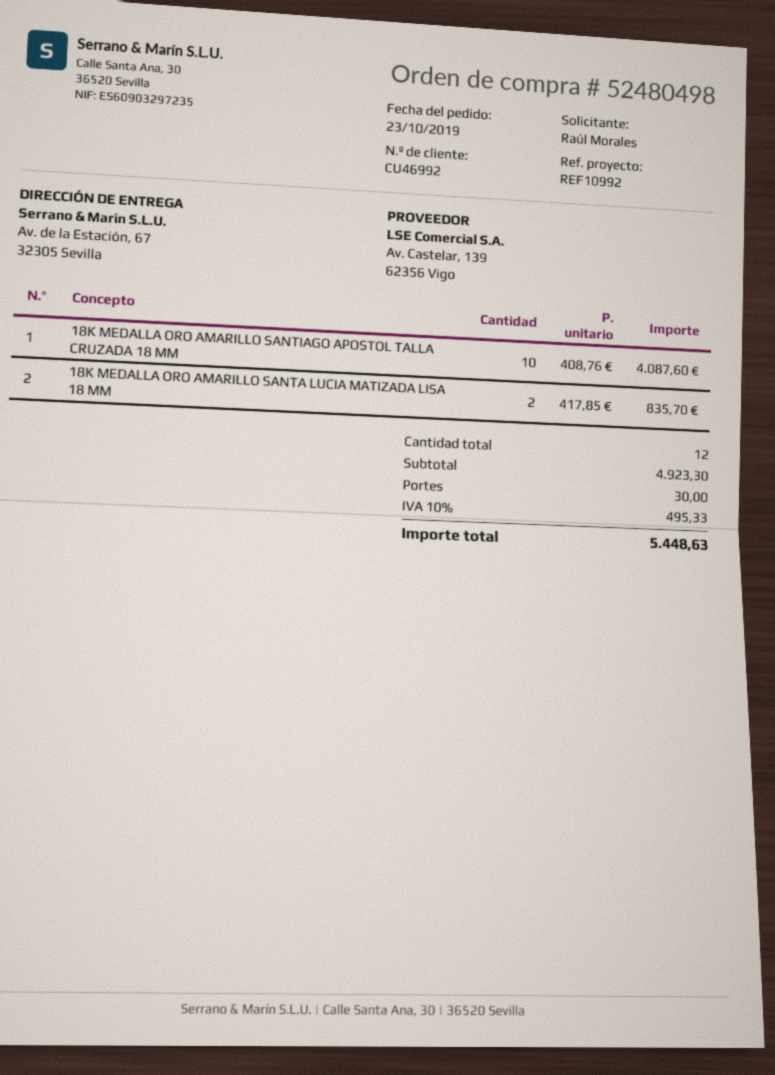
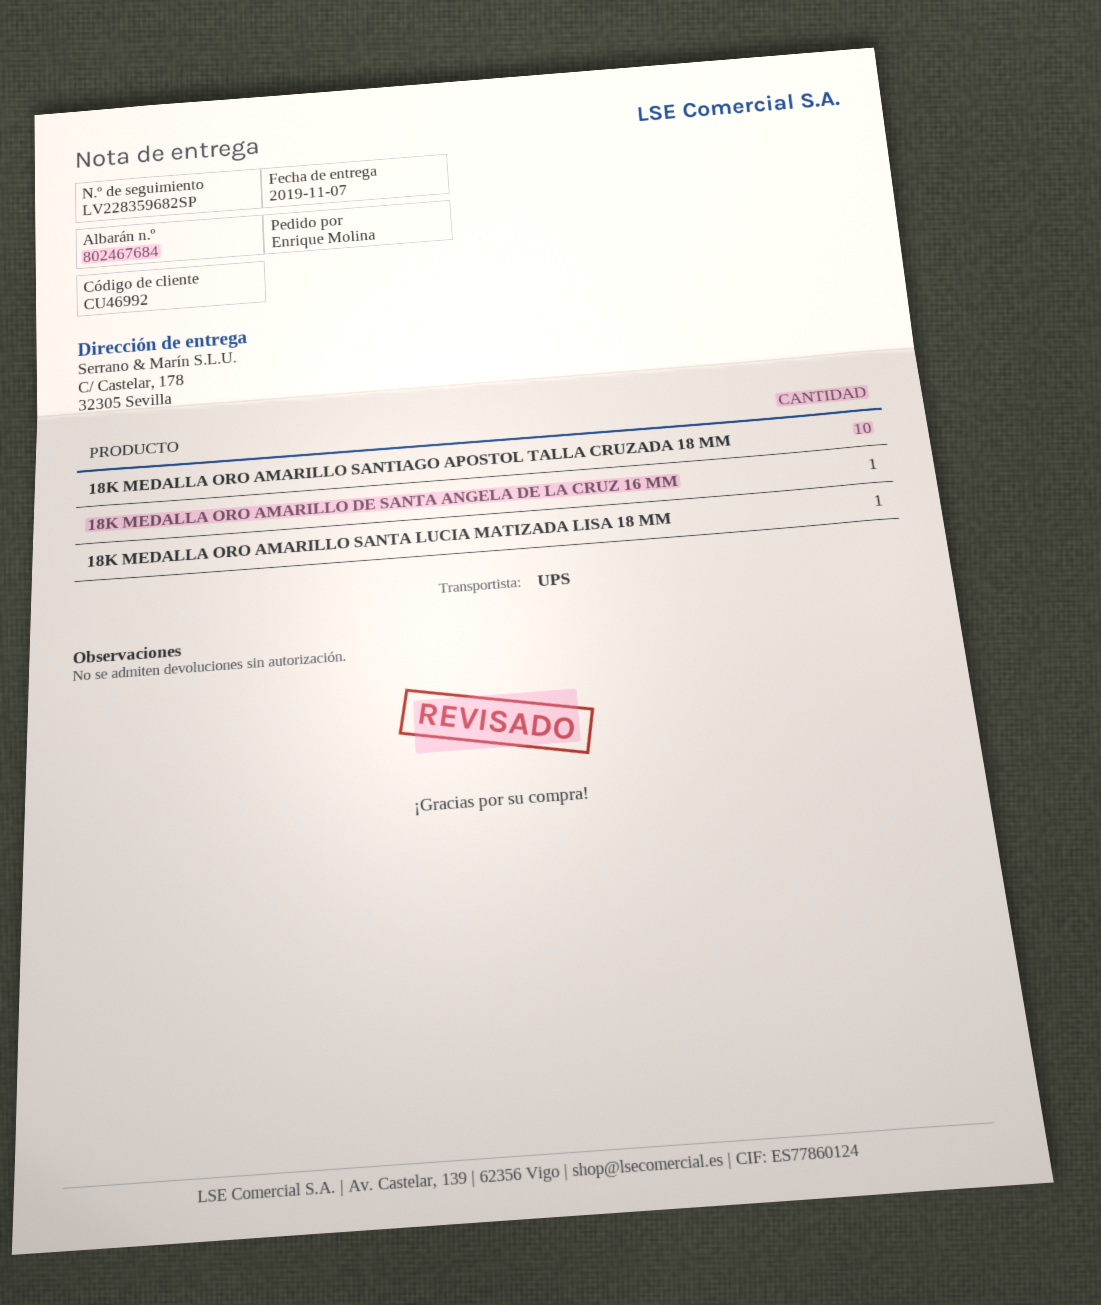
ordered by: Raúl Morales -> Enrique Molina
ship to: Av. de la Estación, 67, 32305 Sevilla -> C/ Castelar, 178, 32305 Sevilla
18K MEDALLA ORO AMARILLO SANTA LUCIA MATIZADA LISA 18 MM: 2 -> 1
18K MEDALLA ORO AMARILLO DE SANTA ANGELA DE LA CRUZ 16 MM: none -> 1

